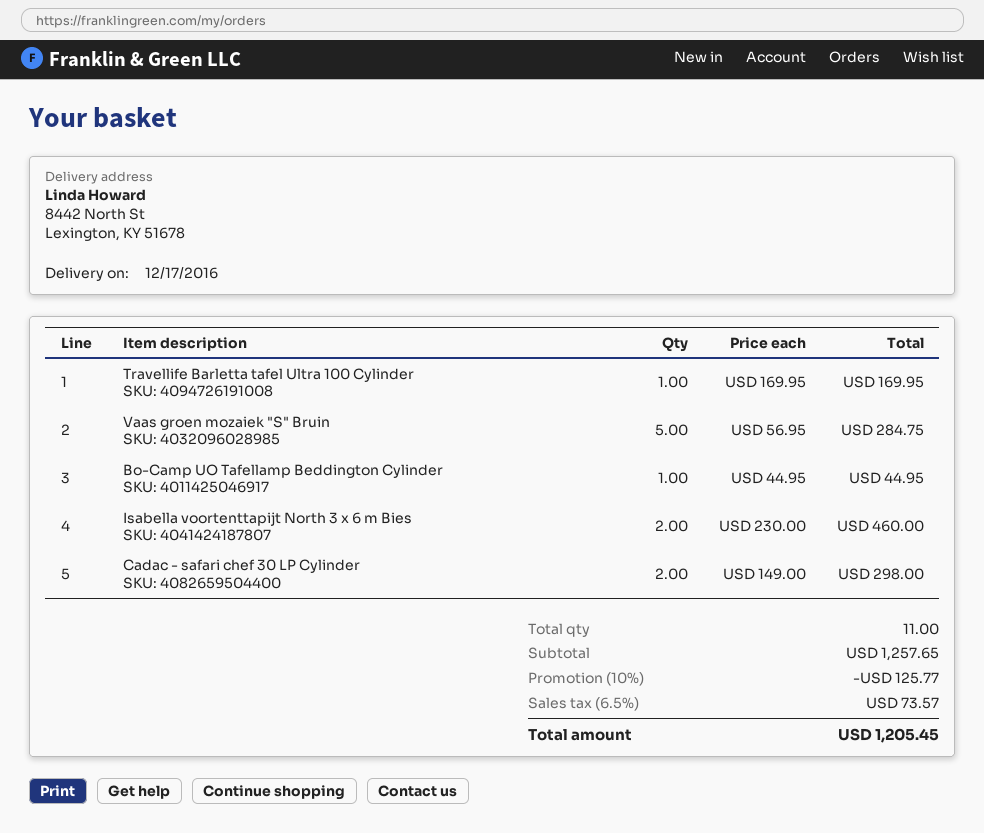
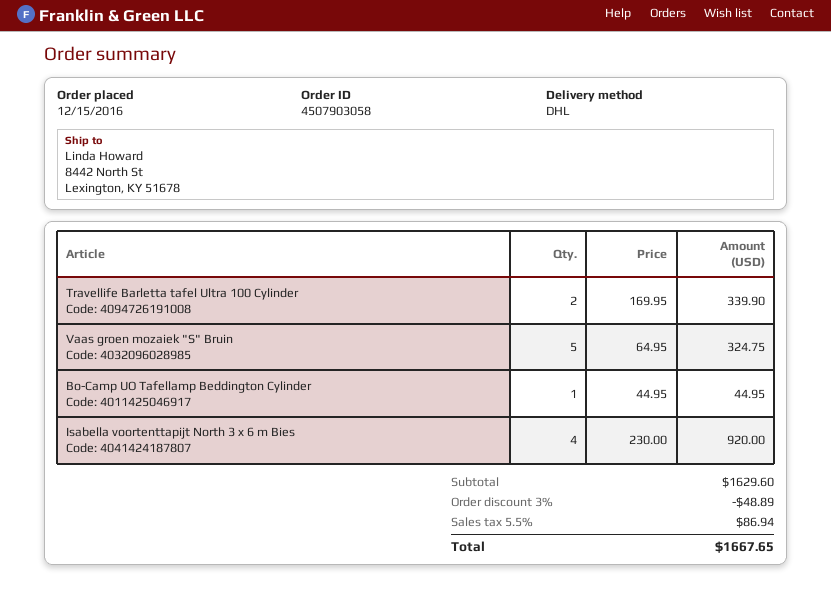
Travellife Barletta tafel Ultra 100 Cylinder: 1 x 169.95 = 169.95 -> 2 x 169.95 = 339.90
Vaas groen mozaiek "S" Bruin: 5 x 56.95 = 284.75 -> 5 x 64.95 = 324.75
Isabella voortenttapijt North 3 x 6 m Bies: 2 x 230.00 = 460.00 -> 4 x 230.00 = 920.00
Cadac - safari chef 30 LP Cylinder: 2 x 149.00 = 298.00 -> none
subtotal: 1257.65 -> 1629.60
discount: 10% = 125.77 -> 3% = 48.89
tax: 6.5% = 73.57 -> 5.5% = 86.94
total: 1205.45 -> 1667.65

